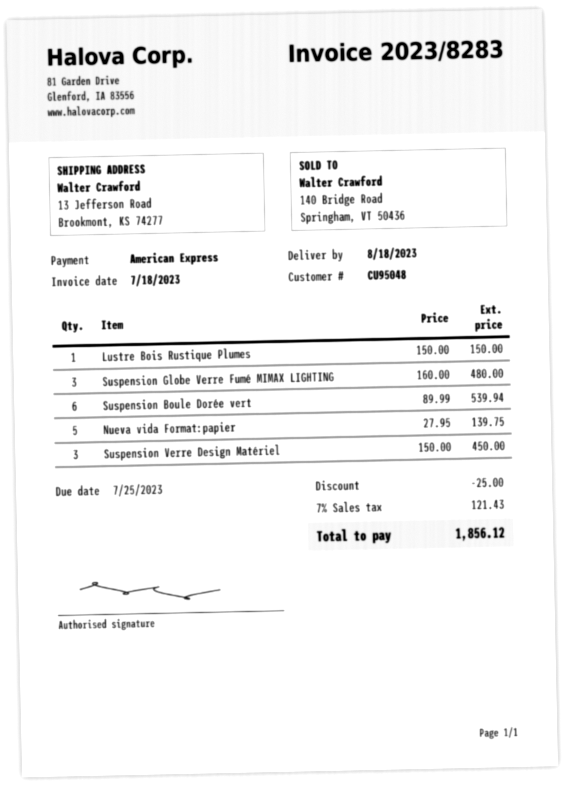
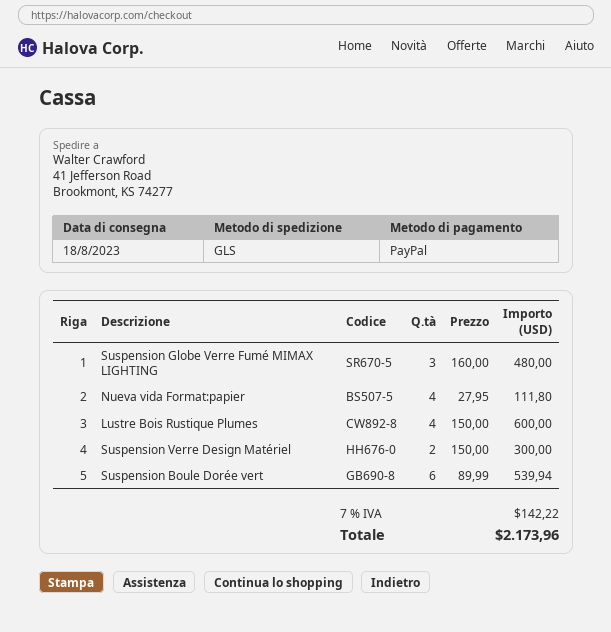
payment method: American Express -> PayPal
ship to: 13 Jefferson Road, Brookmont, KS 74277 -> 41 Jefferson Road, Brookmont, KS 74277
Lustre Bois Rustique Plumes: 1 x 150.00 = 150.00 -> 4 x 150.00 = 600.00
Nueva vida Format:papier: 5 x 27.95 = 139.75 -> 4 x 27.95 = 111.80
Suspension Verre Design Matériel: 3 x 150.00 = 450.00 -> 2 x 150.00 = 300.00
discount: 25.00 -> none
tax: 7% = 121.43 -> 7% = 142.22
total: 1856.12 -> 2173.96

